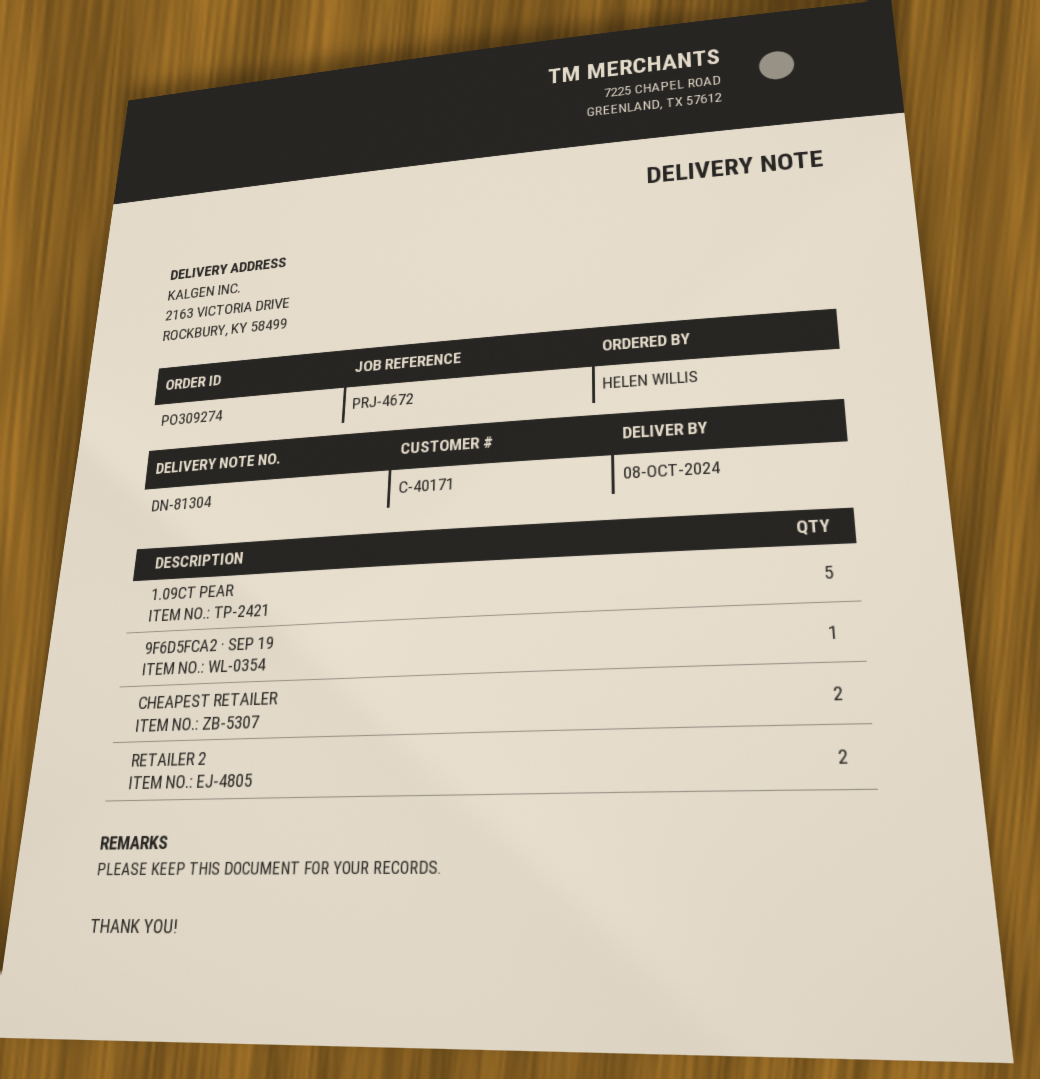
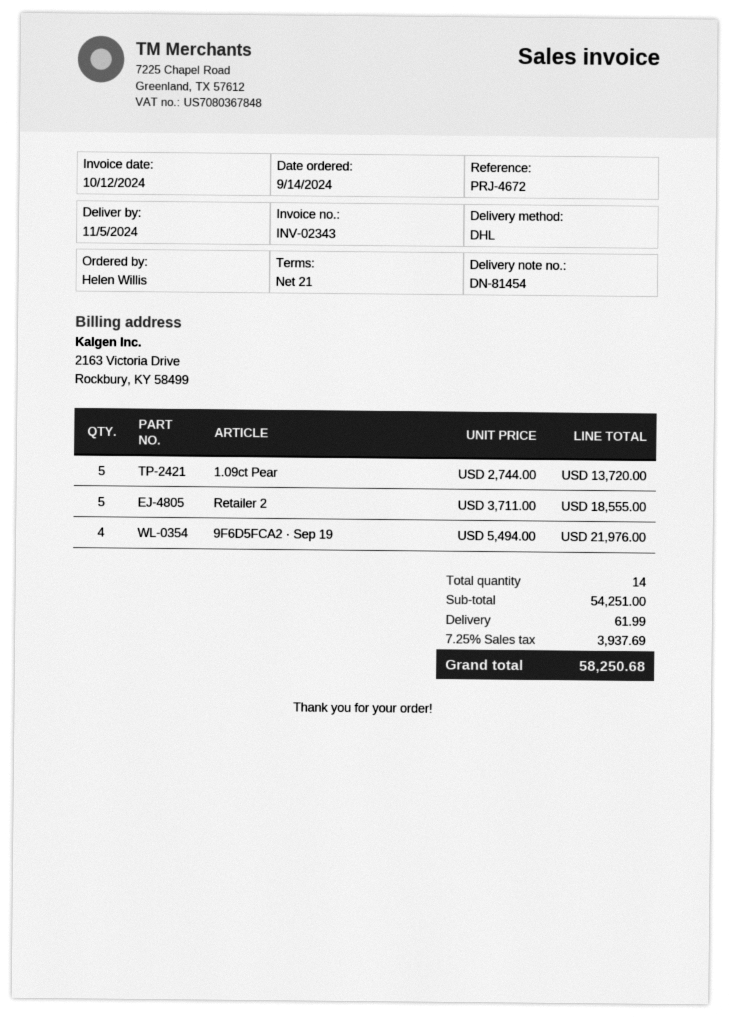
delivery note number: DN-81304 -> DN-81454
delivery date: 2024-10-08 -> 2024-11-05
9F6D5FCA2 · SEP 19: 1 -> 4
CHEAPEST RETAILER: 2 -> none
RETAILER 2: 2 -> 5

